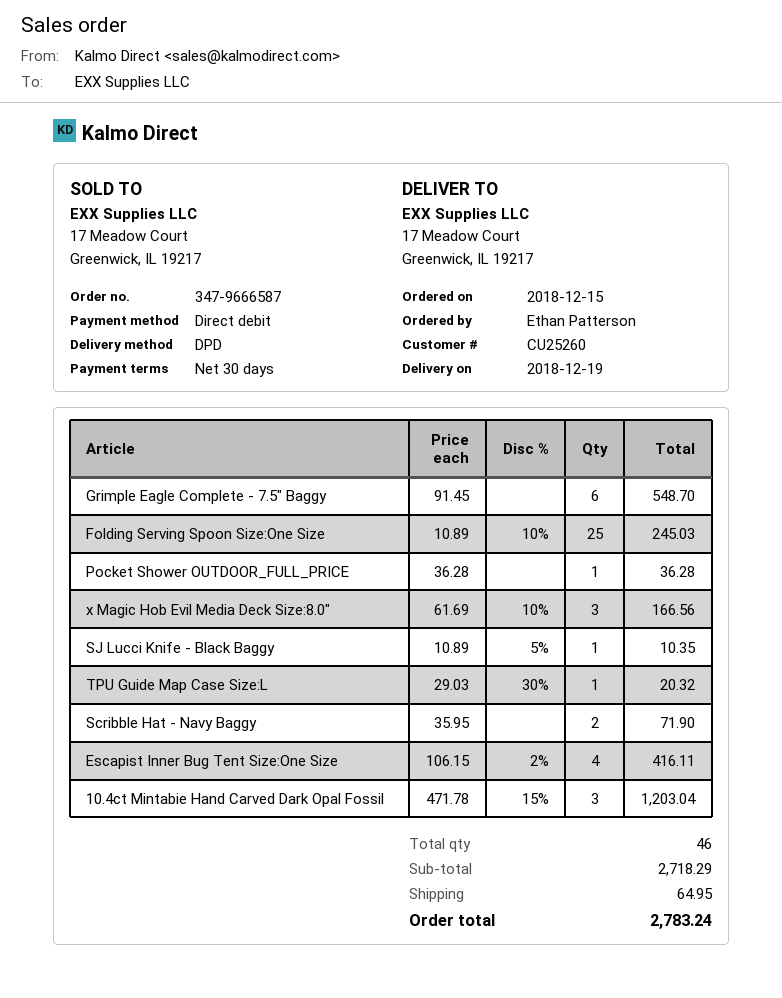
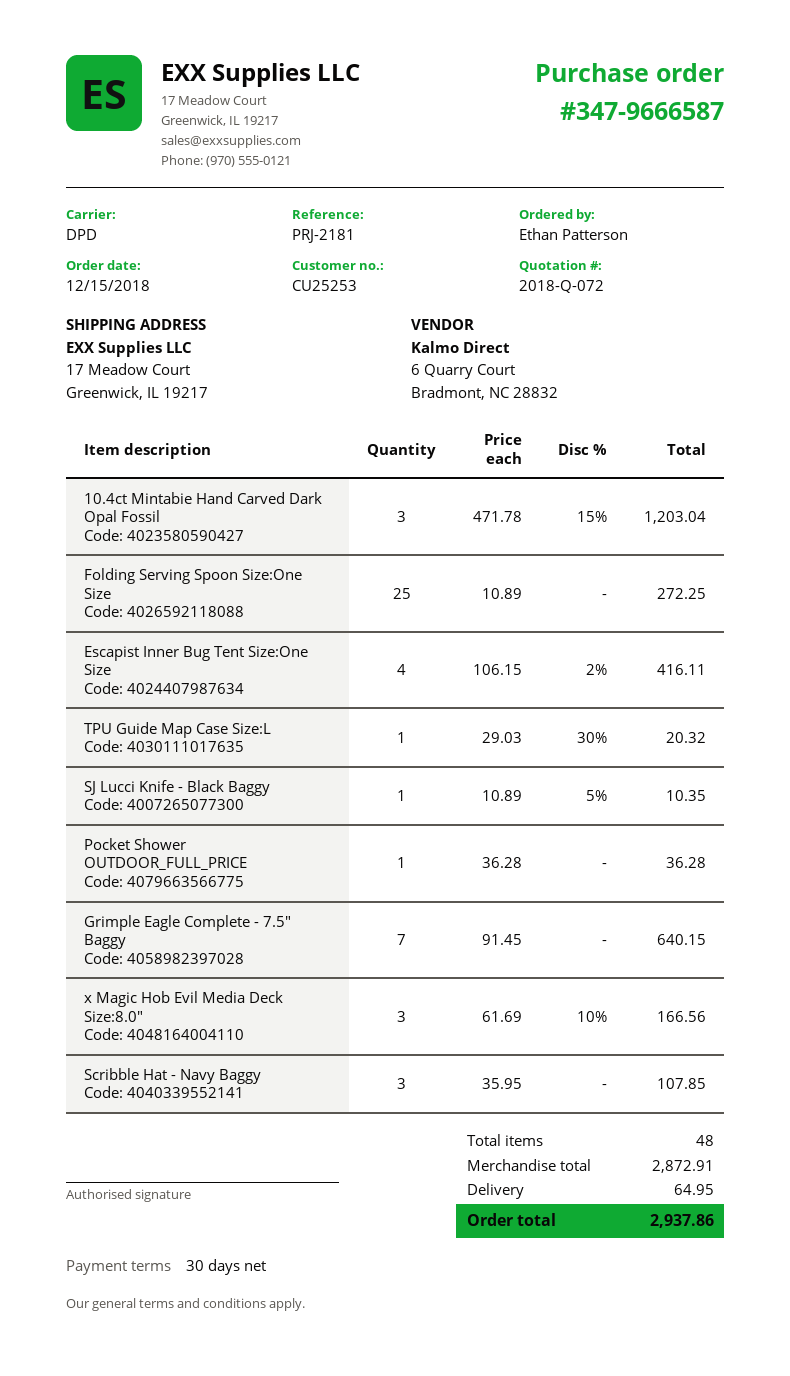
customer number: CU25260 -> CU25253
Grimple Eagle Complete - 7.5" Baggy: 6 x 91.45 = 548.70 -> 7 x 91.45 = 640.15
Folding Serving Spoon Size:One Size: 25 x 10.89 - 10% = 245.03 -> 25 x 10.89 = 272.25
Scribble Hat - Navy Baggy: 2 x 35.95 = 71.90 -> 3 x 35.95 = 107.85
total quantity: 46 -> 48
subtotal: 2718.29 -> 2872.91
total: 2783.24 -> 2937.86

